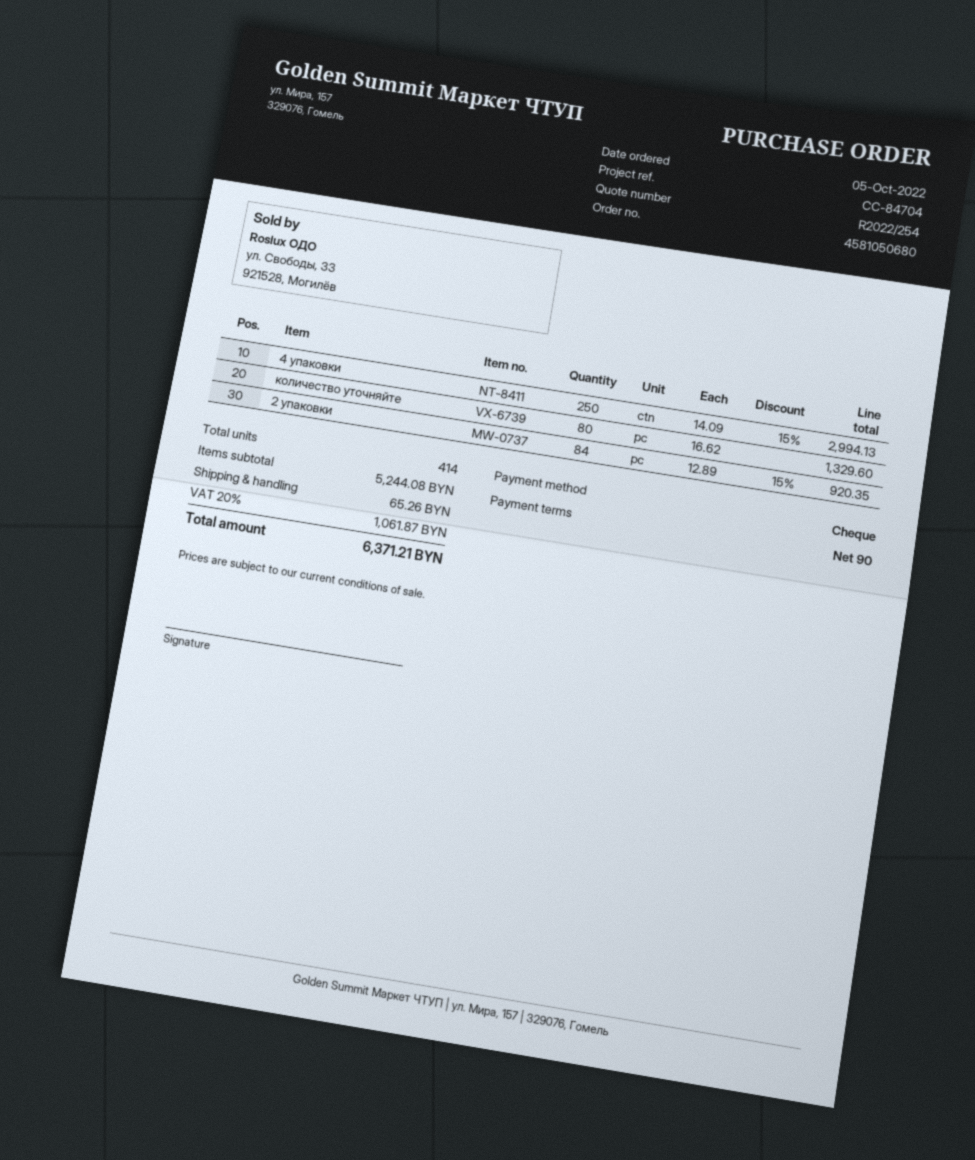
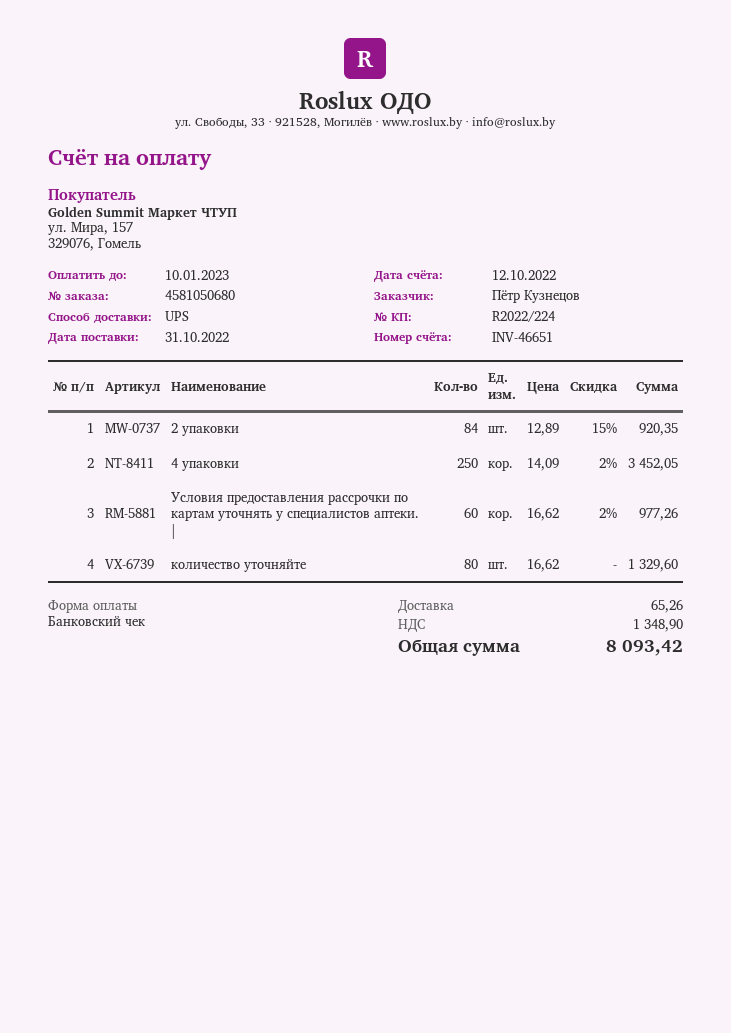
quote number: R2022/254 -> R2022/224
4 упаковки: 250 x 14.09 - 15% = 2994.13 -> 250 x 14.09 - 2% = 3452.05
Условия предоставления рассрочки по картам уточнять у специалистов аптеки. |: none -> 60 x 16.62 - 2% = 977.26
tax: 1061.87 -> 1348.90
total: 6371.21 -> 8093.42

